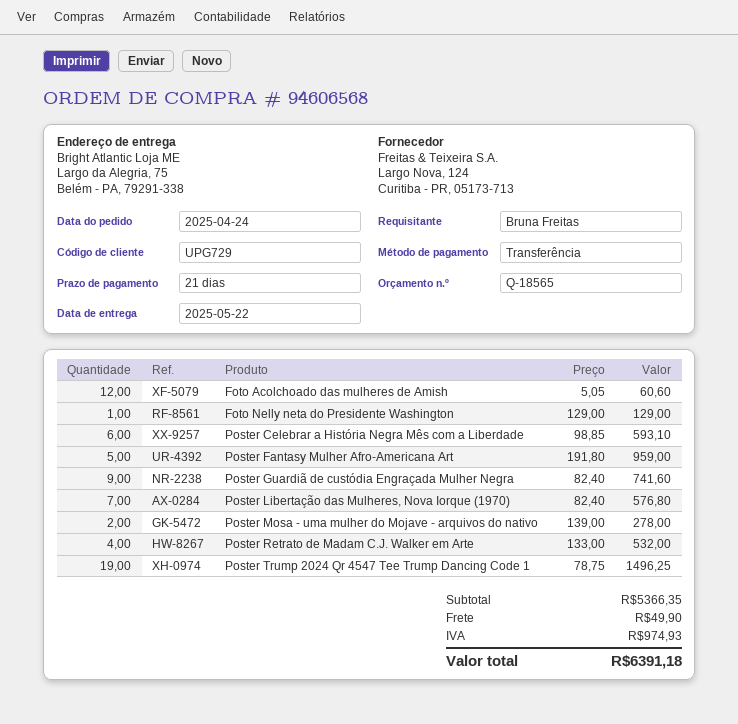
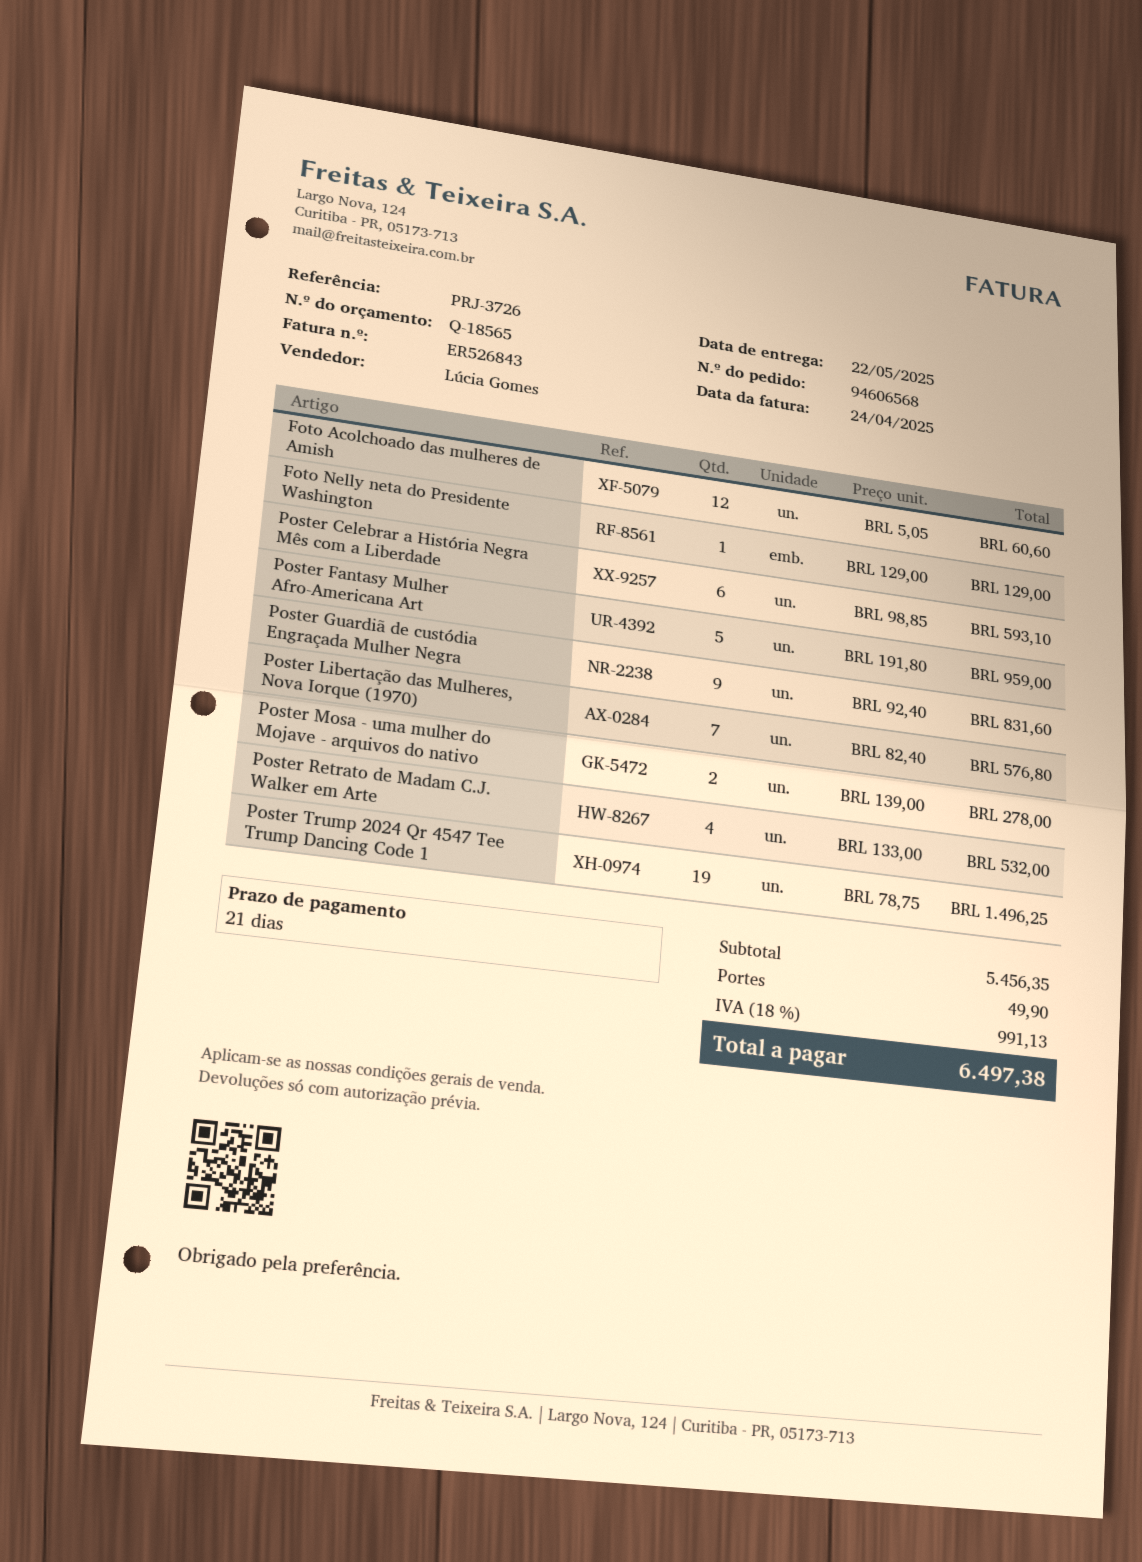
Poster Guardiã de custódia Engraçada Mulher Negra: 9 x 82.40 = 741.60 -> 9 x 92.40 = 831.60
subtotal: 5366.35 -> 5456.35
tax: 974.93 -> 991.13
total: 6391.18 -> 6497.38

